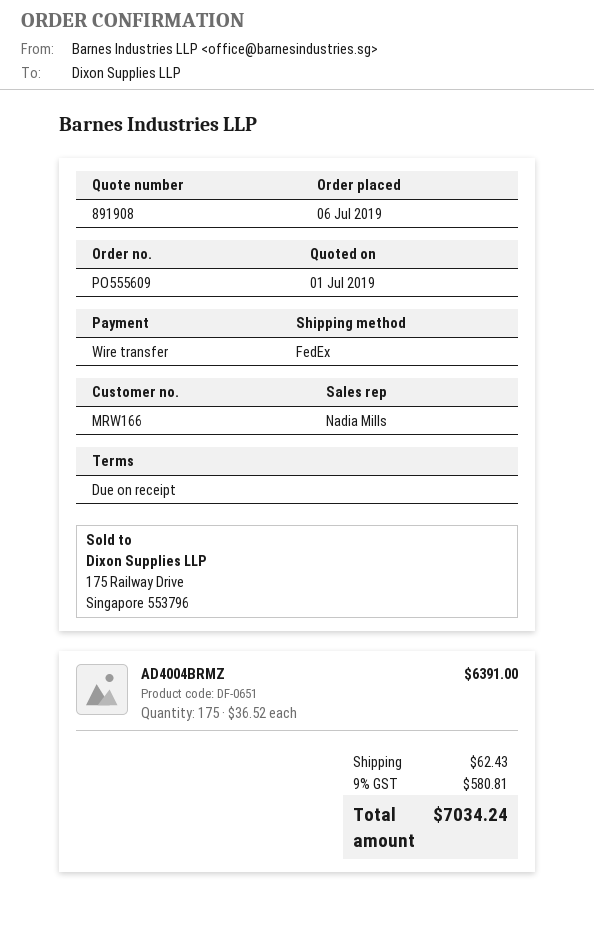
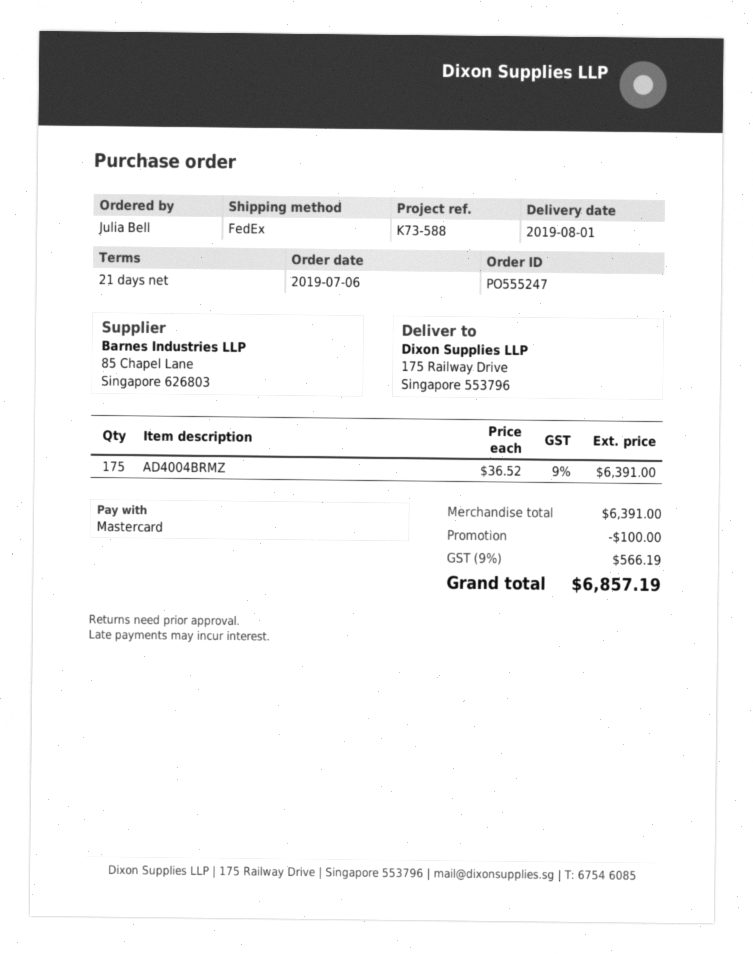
order number: PO555609 -> PO555247
payment terms: on receipt -> 21 days
payment method: bank transfer -> Mastercard
discount: none -> 100.00
shipping: 62.43 -> none
tax: 9% = 580.81 -> 9% = 566.19
total: 7034.24 -> 6857.19

